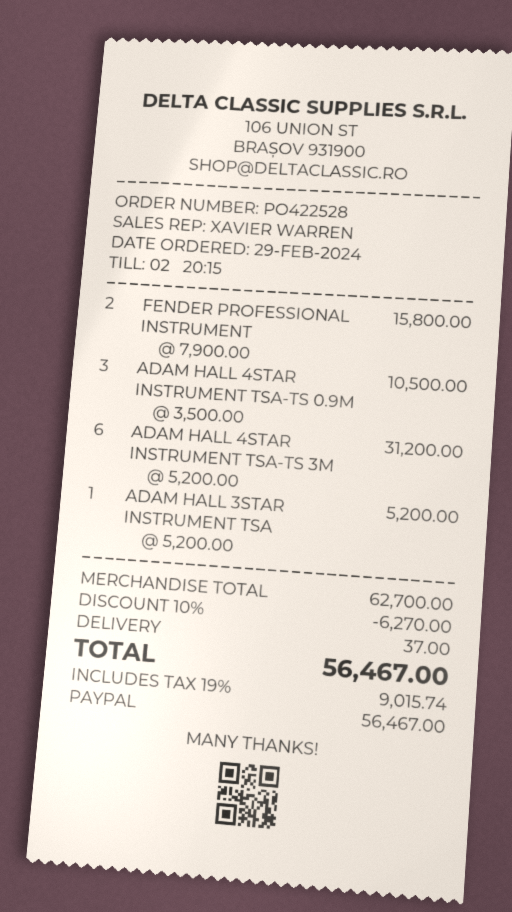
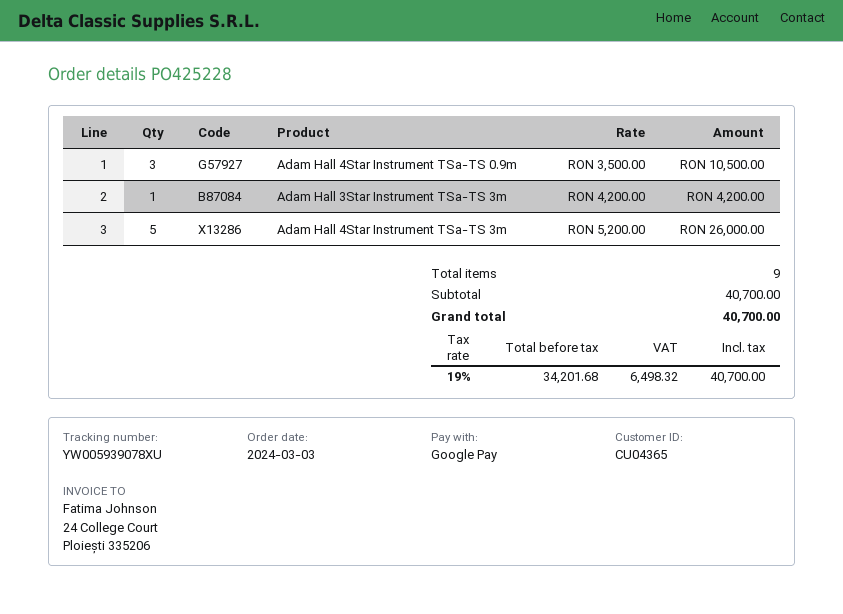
order number: PO422528 -> PO425228
order date: 2024-02-29 -> 2024-03-03
payment method: PayPal -> Google Pay
FENDER PROFESSIONAL INSTRUMENT: 2 x 7900.00 = 15800.00 -> none
ADAM HALL 4STAR INSTRUMENT TSA-TS 3M: 6 x 5200.00 = 31200.00 -> 5 x 5200.00 = 26000.00
ADAM HALL 3STAR INSTRUMENT TSA: 1 x 5200.00 = 5200.00 -> 1 x 4200.00 = 4200.00
subtotal: 62700.00 -> 40700.00
discount: 10% = 6270.00 -> none
shipping: 37.00 -> none
tax: 19% = 9015.74 -> 19% = 6498.32
total: 56467.00 -> 40700.00

